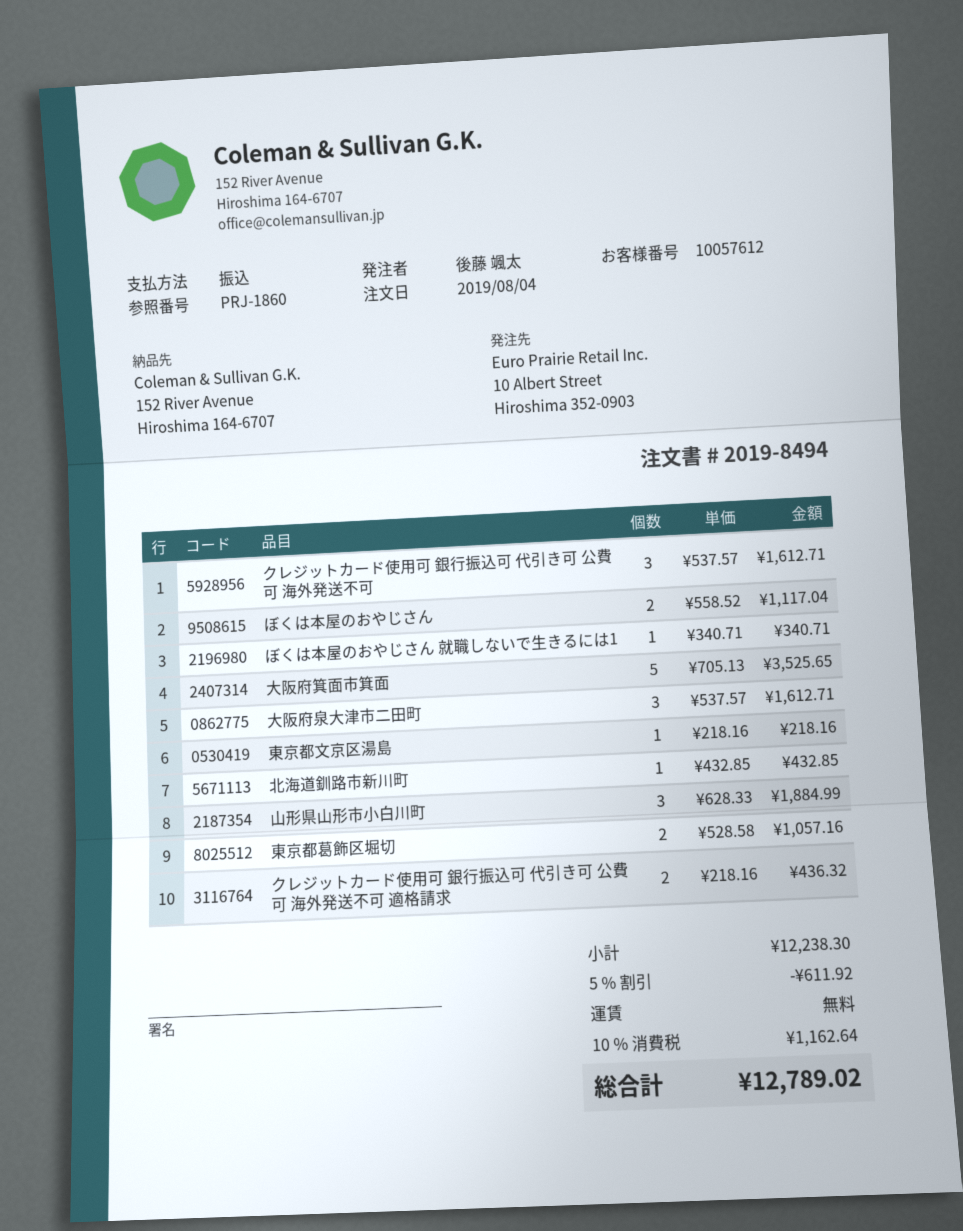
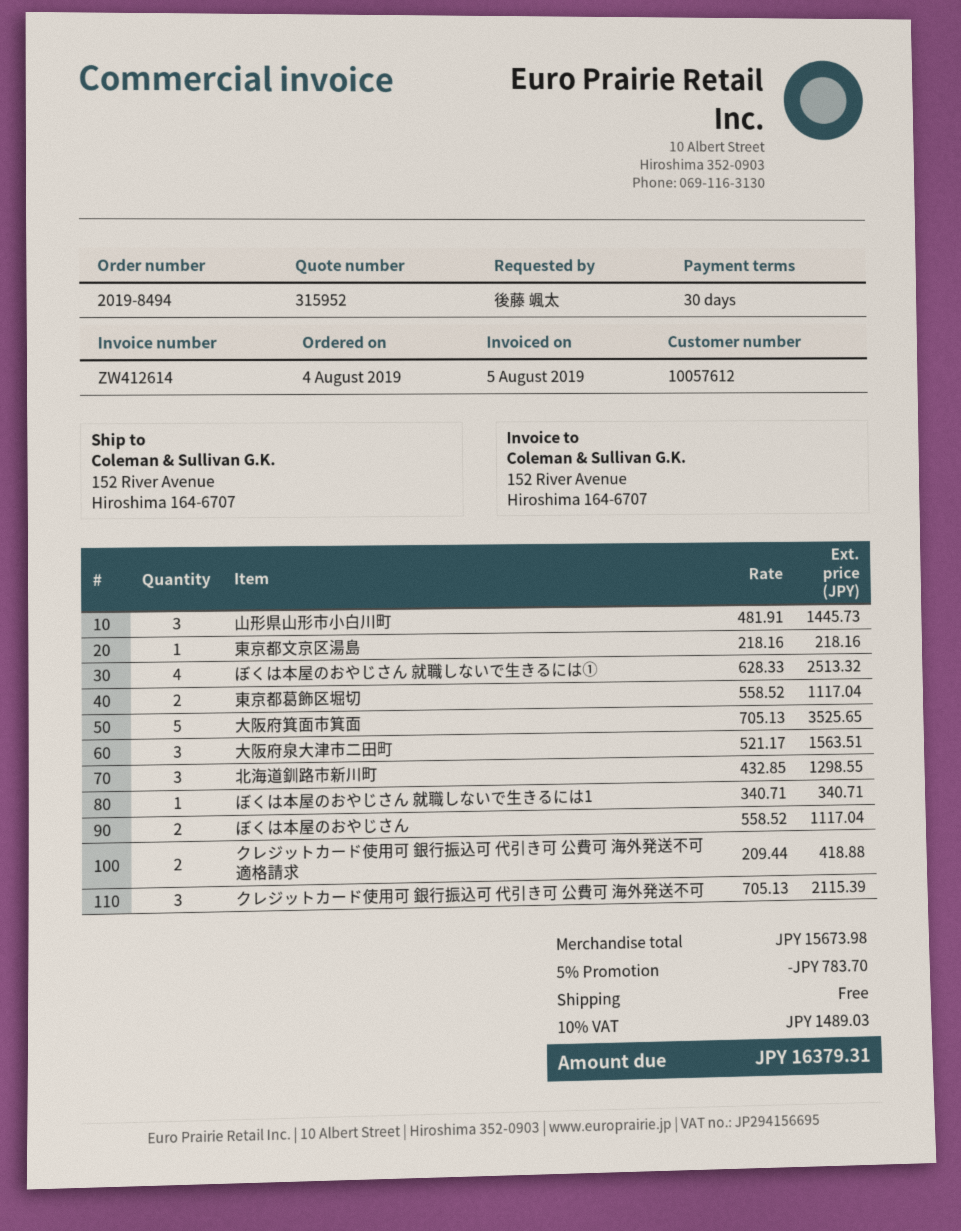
クレジットカード使用可 銀行振込可 代引き可 公費可 海外発送不可: 3 x 537.57 = 1612.71 -> 3 x 705.13 = 2115.39
大阪府泉大津市二田町: 3 x 537.57 = 1612.71 -> 3 x 521.17 = 1563.51
北海道釧路市新川町: 1 x 432.85 = 432.85 -> 3 x 432.85 = 1298.55
山形県山形市小白川町: 3 x 628.33 = 1884.99 -> 3 x 481.91 = 1445.73
東京都葛飾区堀切: 2 x 528.58 = 1057.16 -> 2 x 558.52 = 1117.04
クレジットカード使用可 銀行振込可 代引き可 公費可 海外発送不可 適格請求: 2 x 218.16 = 436.32 -> 2 x 209.44 = 418.88
ぼくは本屋のおやじさん 就職しないで生きるには①: none -> 4 x 628.33 = 2513.32
subtotal: 12238.30 -> 15673.98
discount: 5% = 611.92 -> 5% = 783.70
tax: 10% = 1162.64 -> 10% = 1489.03
total: 12789.02 -> 16379.31

